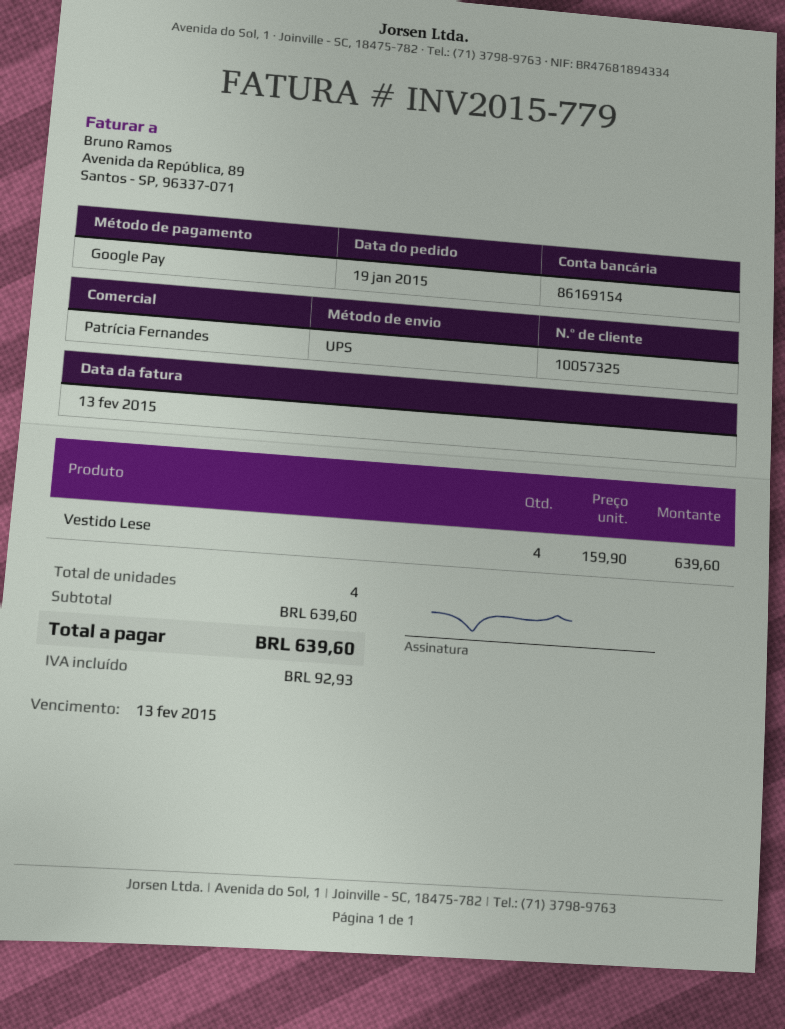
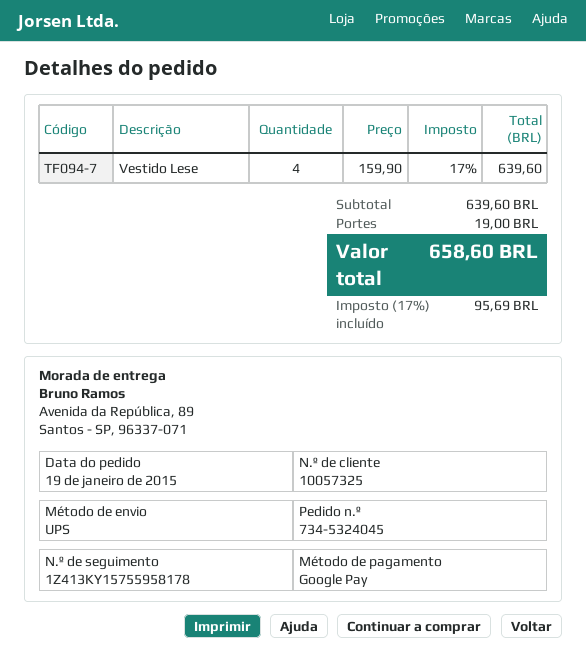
shipping: none -> 19.00
tax: 92.93 -> 95.69
total: 639.60 -> 658.60

